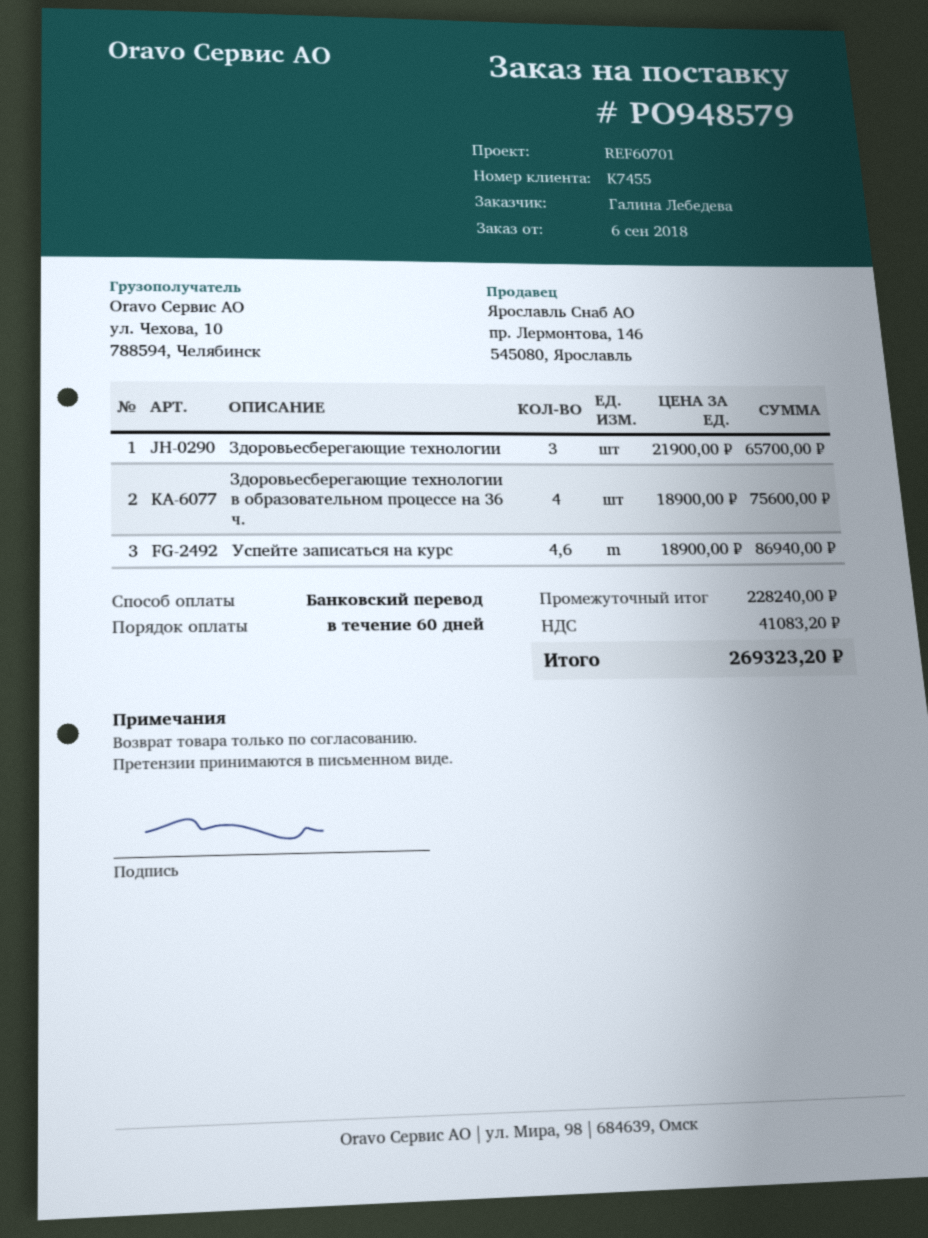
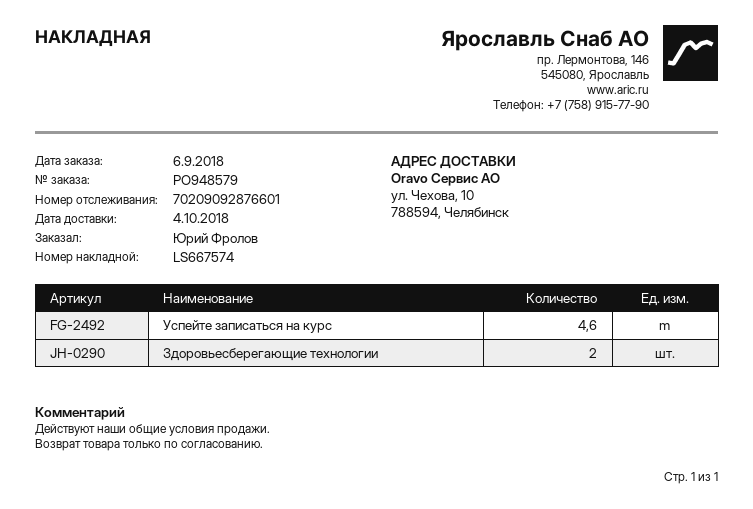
ordered by: Галина Лебедева -> Юрий Фролов
Здоровьесберегающие технологии: 3 -> 2
Здоровьесберегающие технологии в образовательном процессе на 36 ч.: 4 -> none

